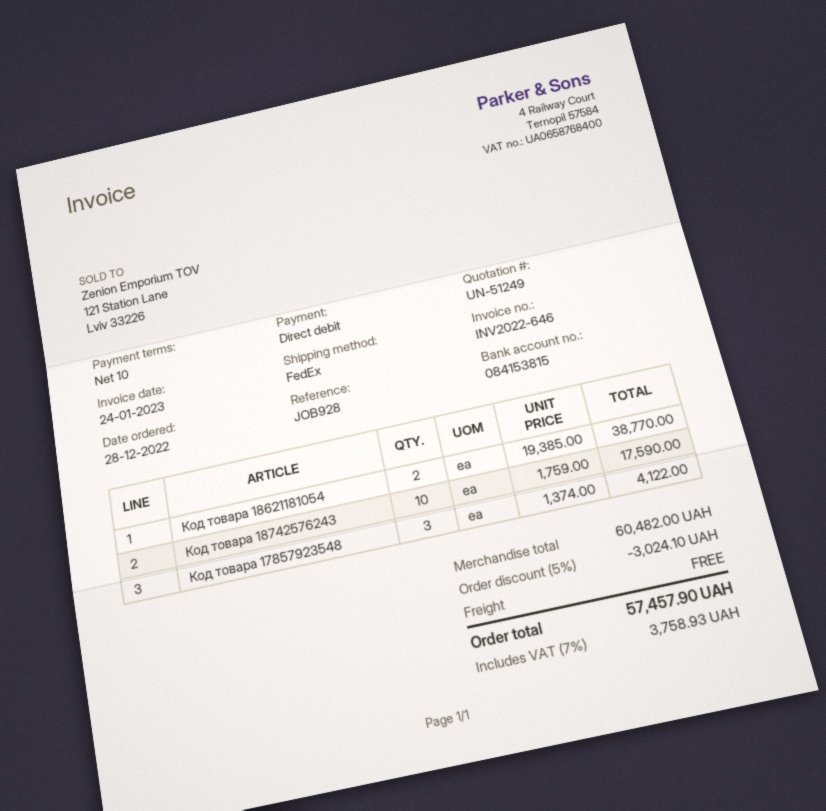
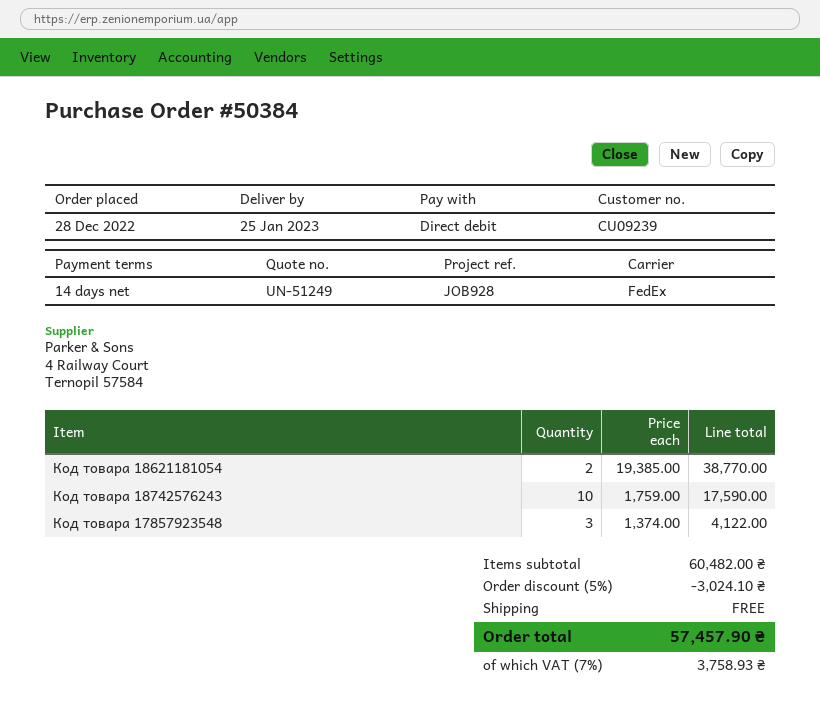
payment terms: 10 days -> 14 days

